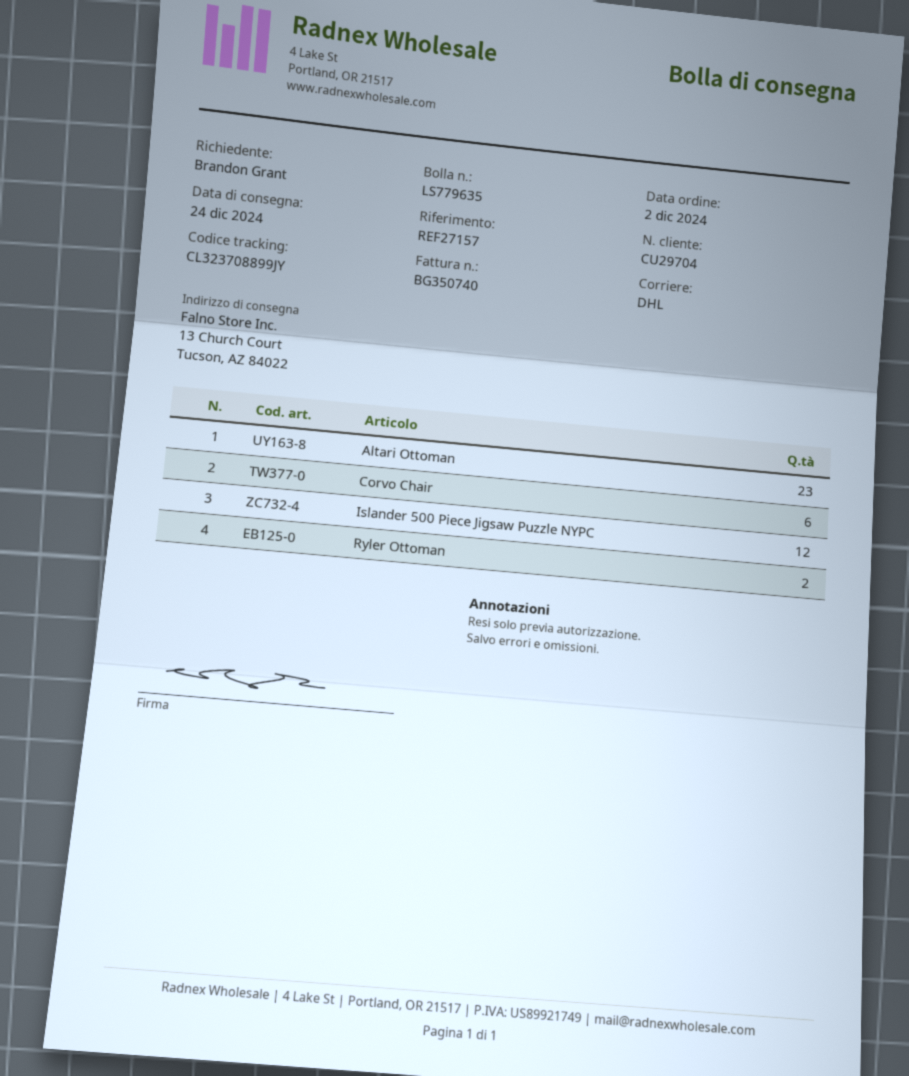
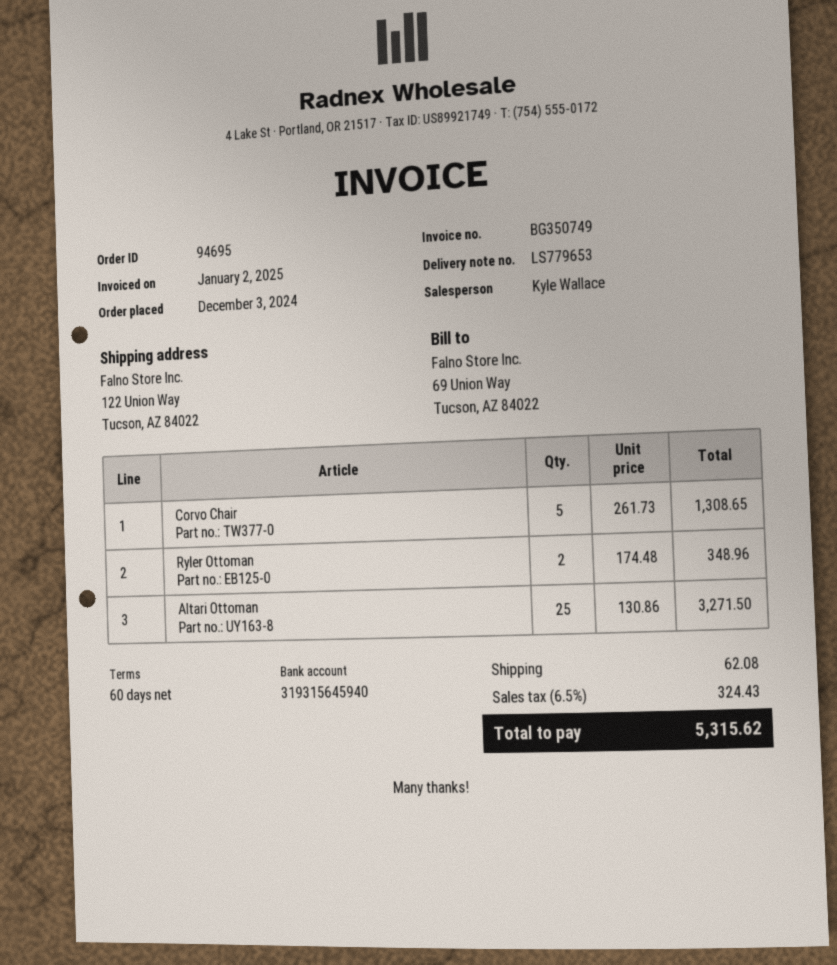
order date: 2024-12-02 -> 2024-12-03
delivery note number: LS779635 -> LS779653
invoice number: BG350740 -> BG350749
ship to: 13 Church Court, Tucson, AZ 84022 -> 122 Union Way, Tucson, AZ 84022
Altari Ottoman: 23 -> 25
Corvo Chair: 6 -> 5
Islander 500 Piece Jigsaw Puzzle NYPC: 12 -> none

